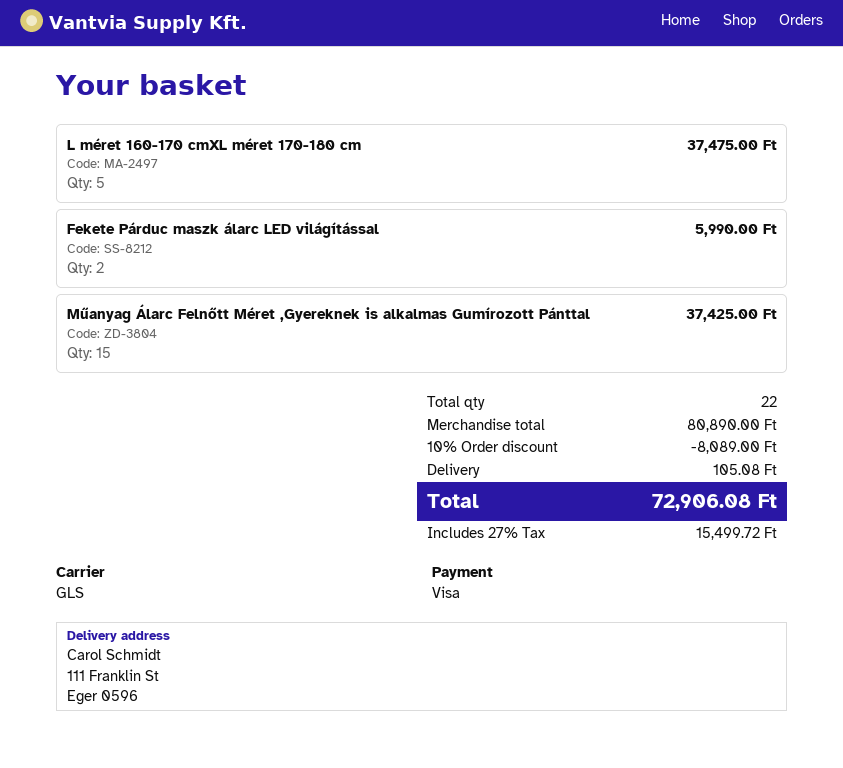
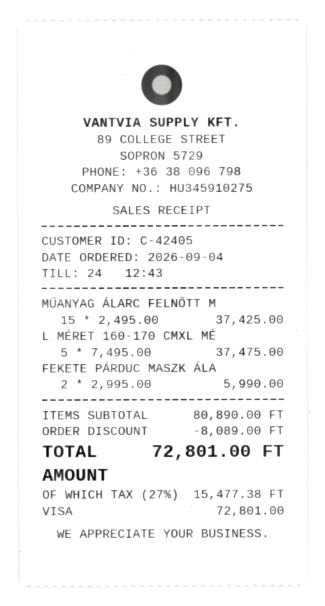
shipping: 105.08 -> none
tax: 27% = 15499.72 -> 27% = 15477.38
total: 72906.08 -> 72801.00

